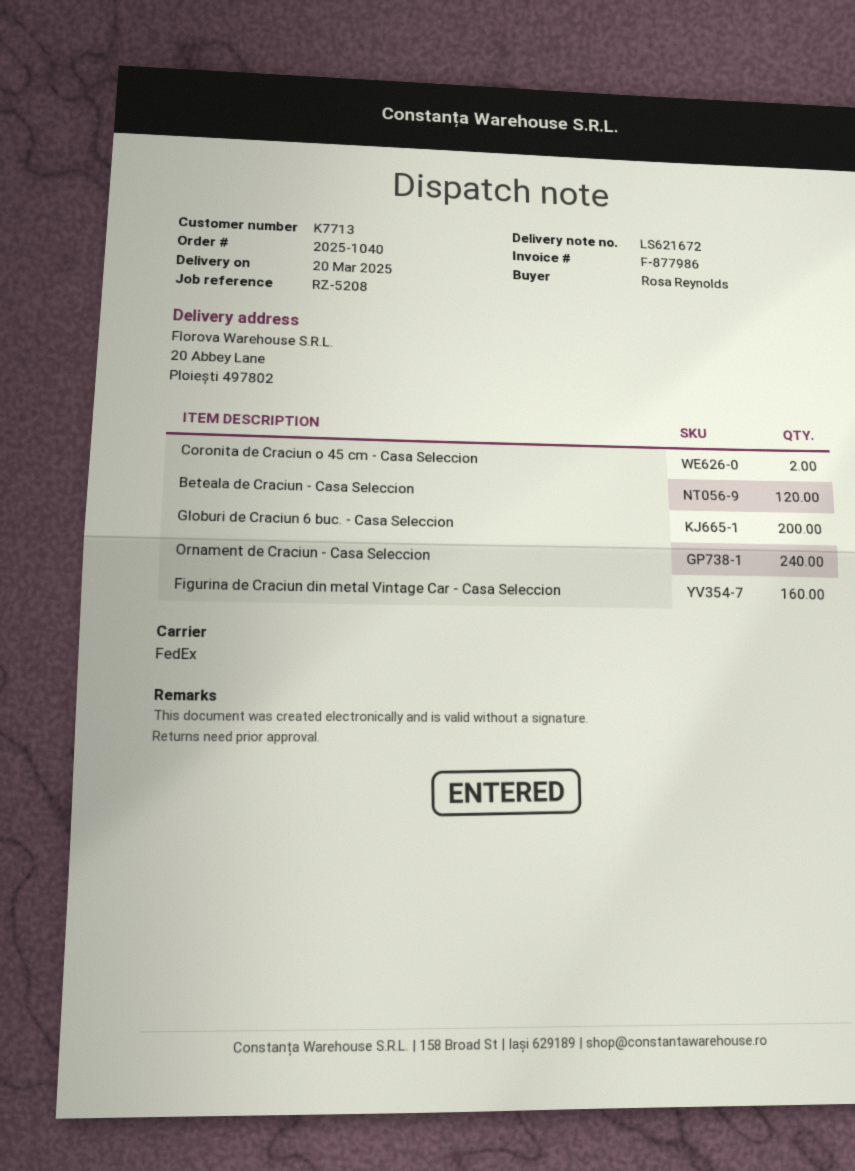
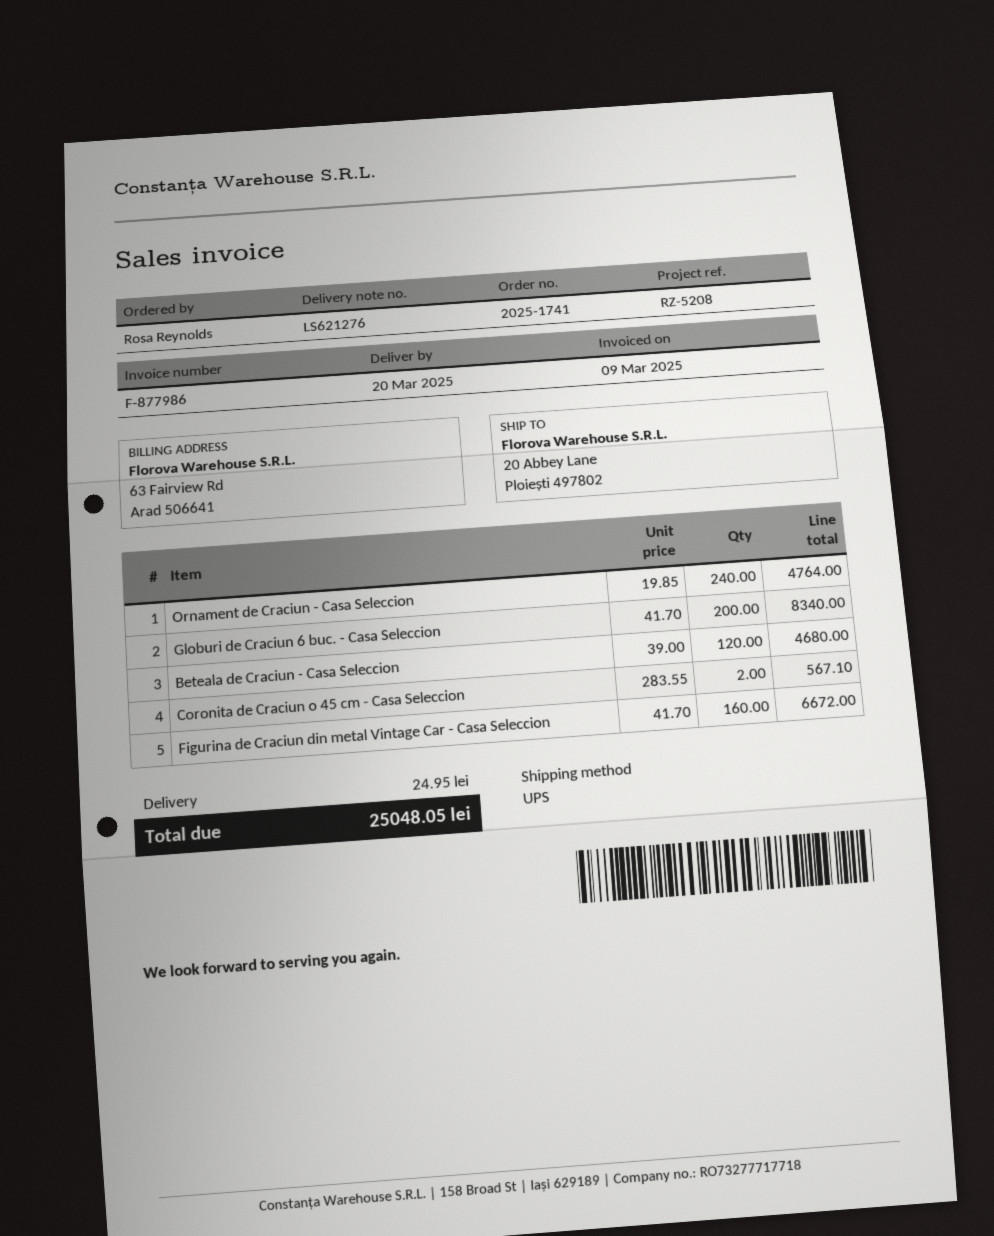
order number: 2025-1040 -> 2025-1741
delivery note number: LS621672 -> LS621276
shipping method: FedEx -> UPS

